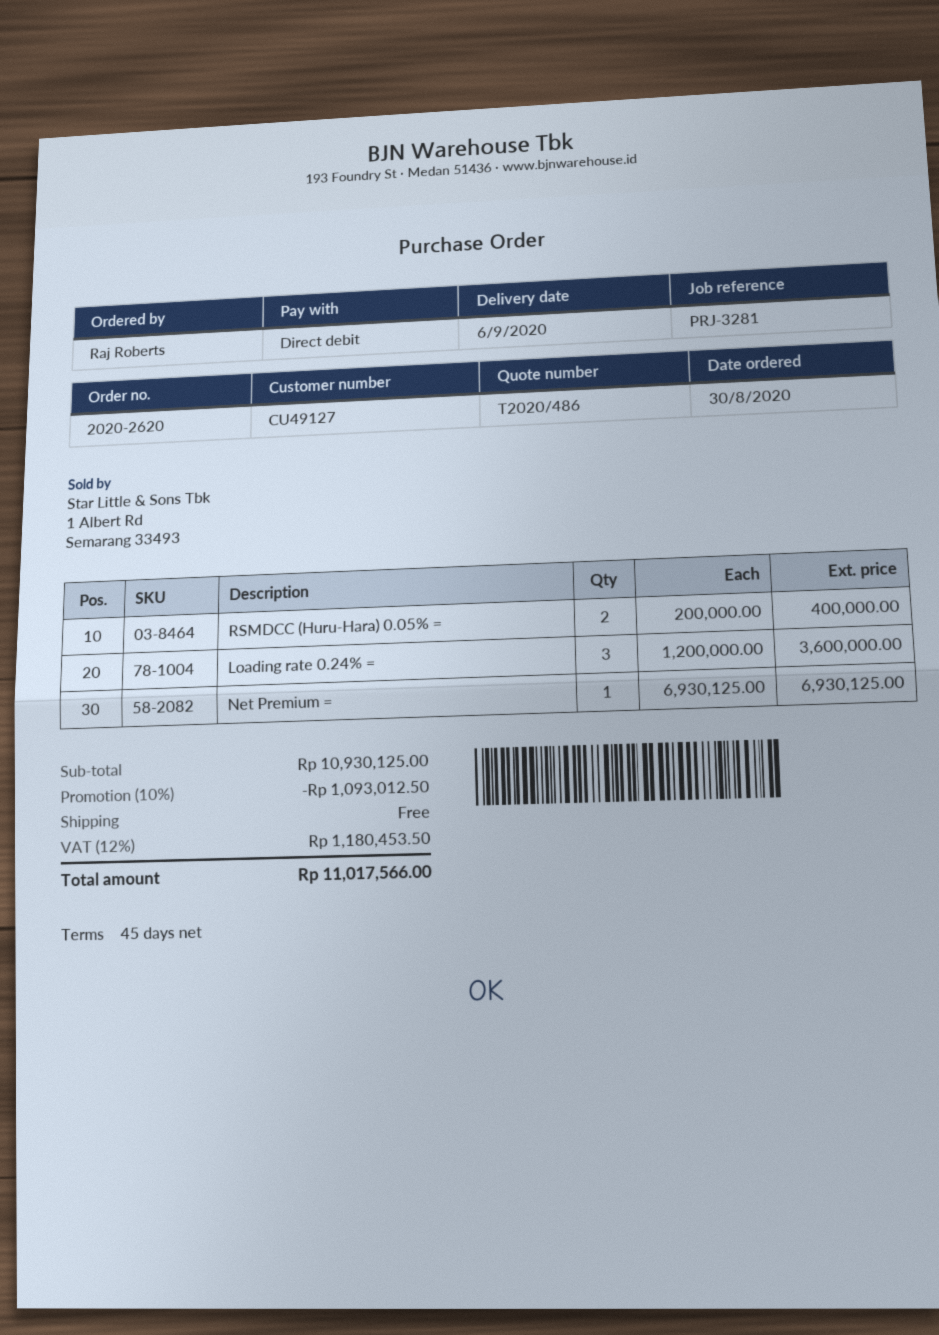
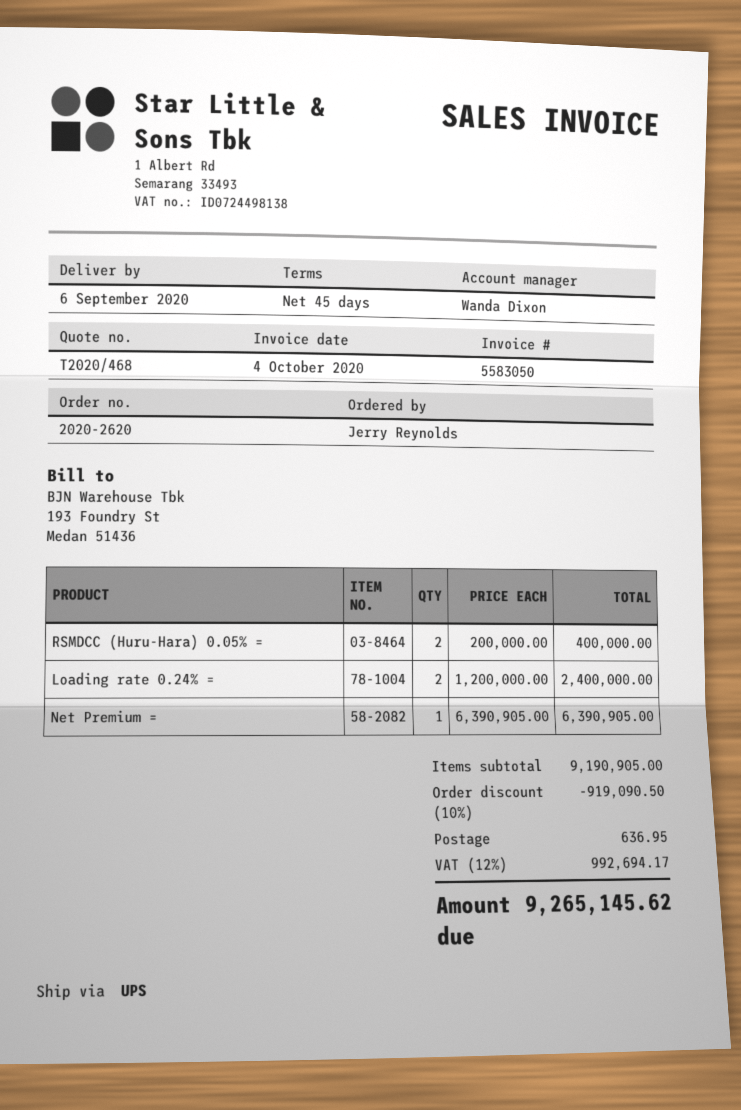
quote number: T2020/486 -> T2020/468
ordered by: Raj Roberts -> Jerry Reynolds
Loading rate 0.24% =: 3 x 1200000.00 = 3600000.00 -> 2 x 1200000.00 = 2400000.00
Net Premium =: 1 x 6930125.00 = 6930125.00 -> 1 x 6390905.00 = 6390905.00
subtotal: 10930125.00 -> 9190905.00
discount: 10% = 1093012.50 -> 10% = 919090.50
shipping: 0.00 -> 636.95
tax: 12% = 1180453.50 -> 12% = 992694.17
total: 11017566.00 -> 9265145.62

